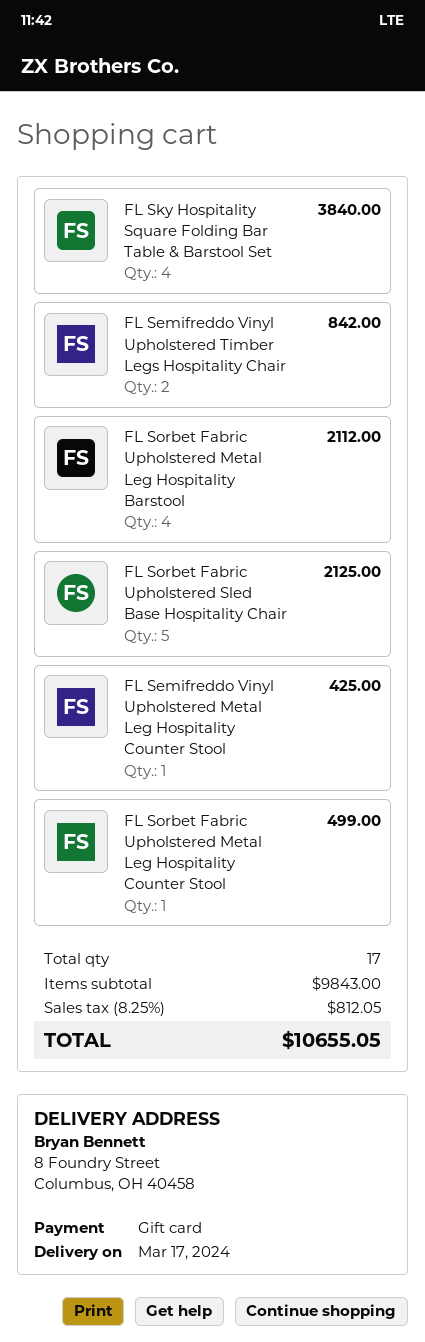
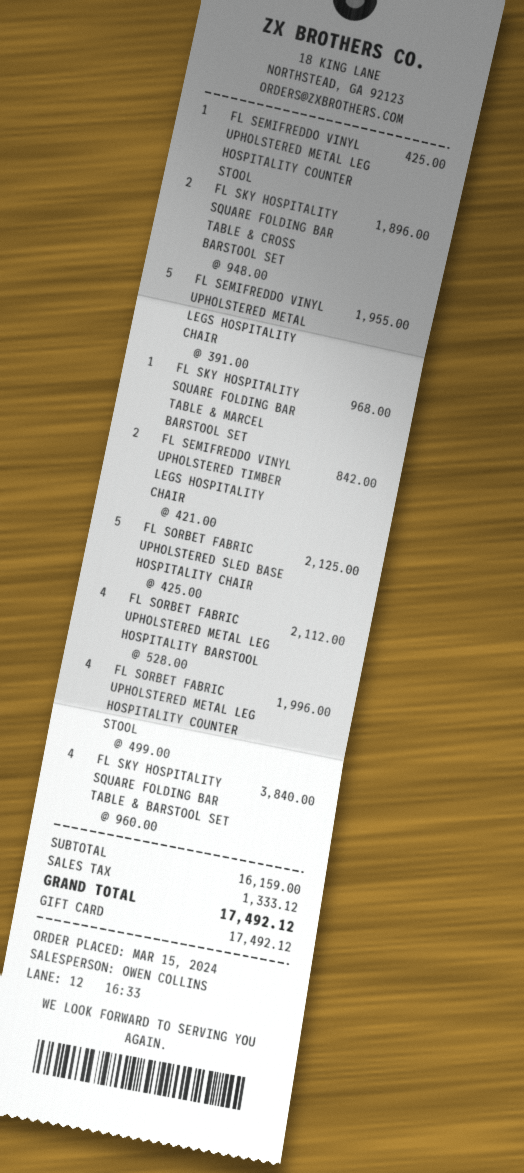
FL Sorbet Fabric Upholstered Metal Leg Hospitality Counter Stool: 1 for 499.00 -> 4 for 1996.00
FL SKY HOSPITALITY SQUARE FOLDING BAR TABLE & CROSS BARSTOOL SET: none -> 2 for 1896.00
FL SEMIFREDDO VINYL UPHOLSTERED METAL LEGS HOSPITALITY CHAIR: none -> 5 for 1955.00
FL SKY HOSPITALITY SQUARE FOLDING BAR TABLE & MARCEL BARSTOOL SET: none -> 1 for 968.00
subtotal: 9843.00 -> 16159.00
tax: 812.05 -> 1333.12
total: 10655.05 -> 17492.12

